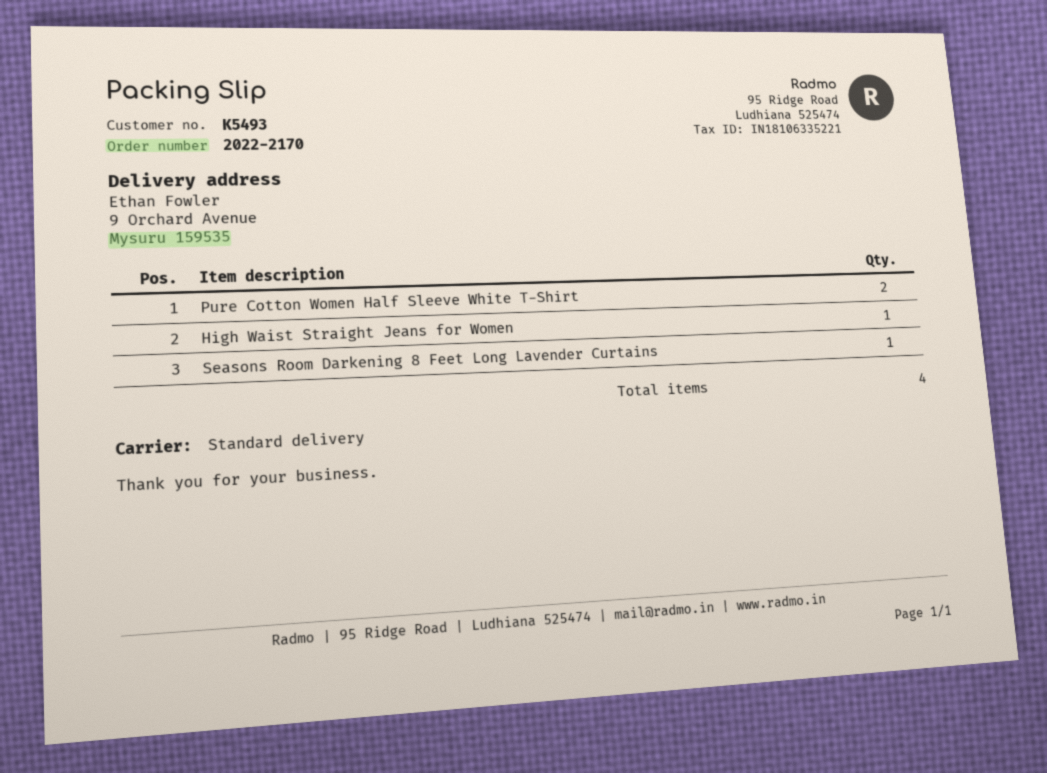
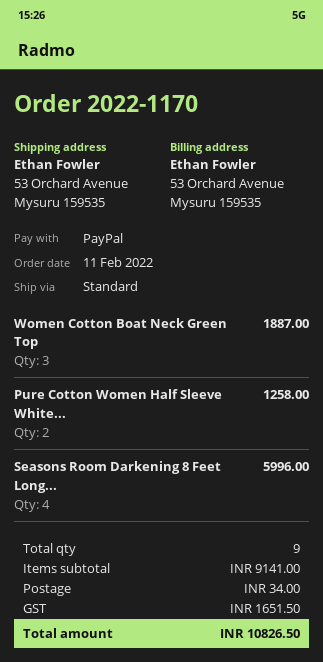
order number: 2022-2170 -> 2022-1170
ship to: 9 Orchard Avenue, Mysuru 159535 -> 53 Orchard Avenue, Mysuru 159535
High Waist Straight Jeans for Women: 1 -> none
Seasons Room Darkening 8 Feet Long Lavender Curtains: 1 -> 4
Women Cotton Boat Neck Green Top: none -> 3
total quantity: 4 -> 9

